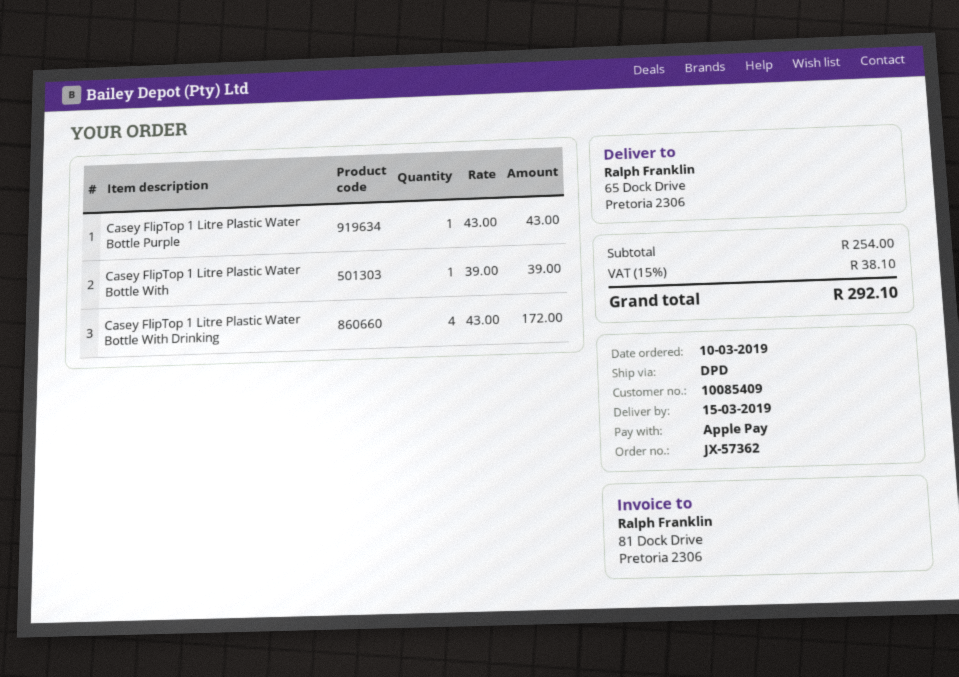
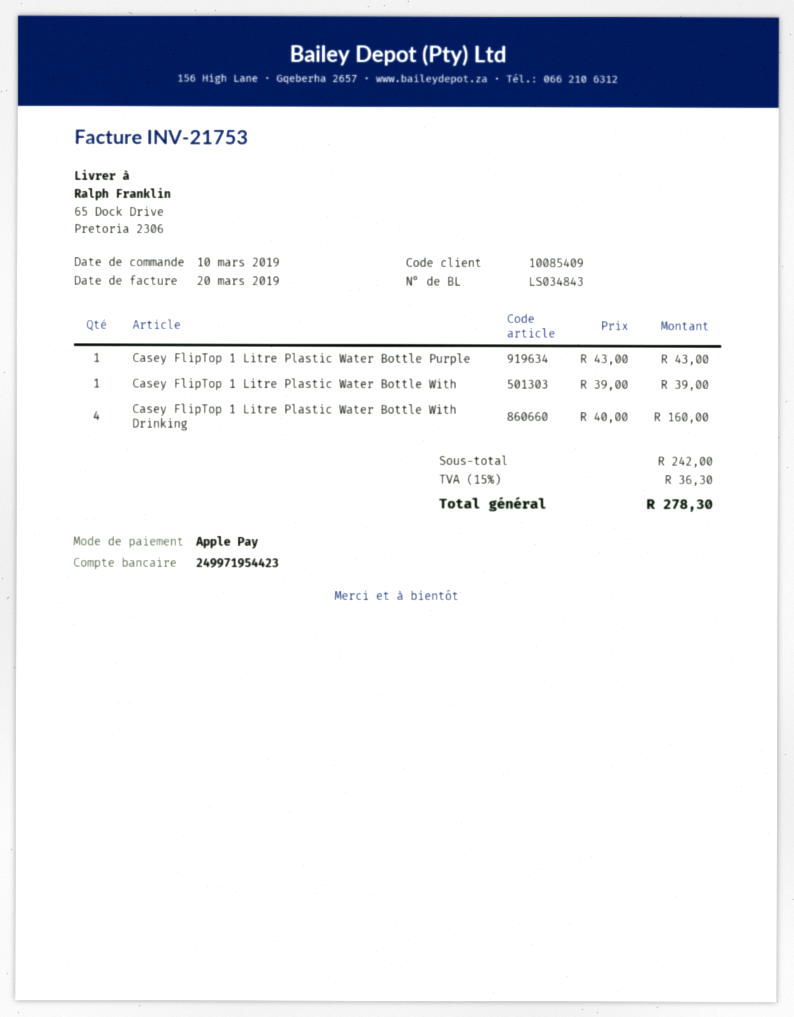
Casey FlipTop 1 Litre Plastic Water Bottle With Drinking: 4 x 43.00 = 172.00 -> 4 x 40.00 = 160.00
subtotal: 254.00 -> 242.00
tax: 15% = 38.10 -> 15% = 36.30
total: 292.10 -> 278.30

